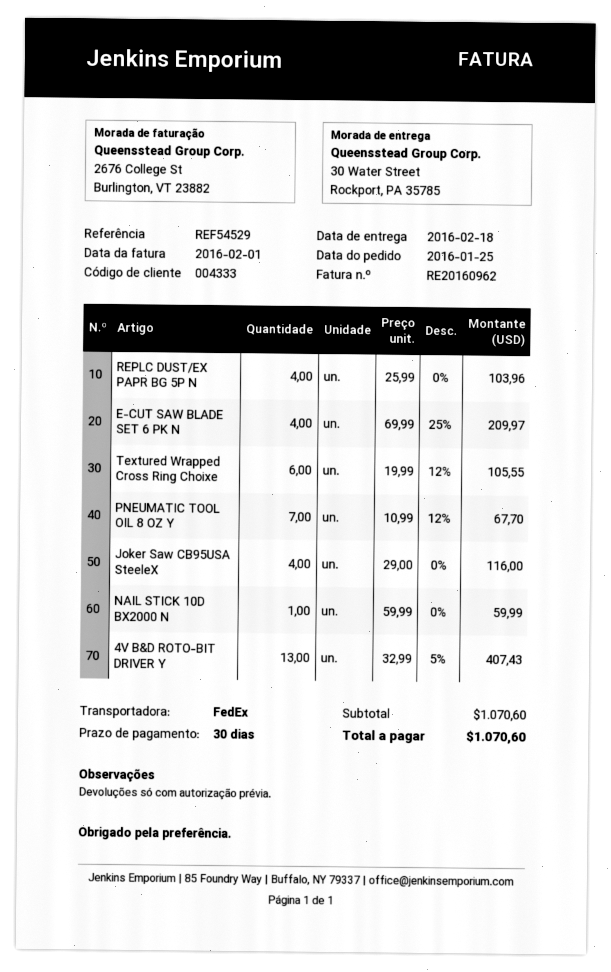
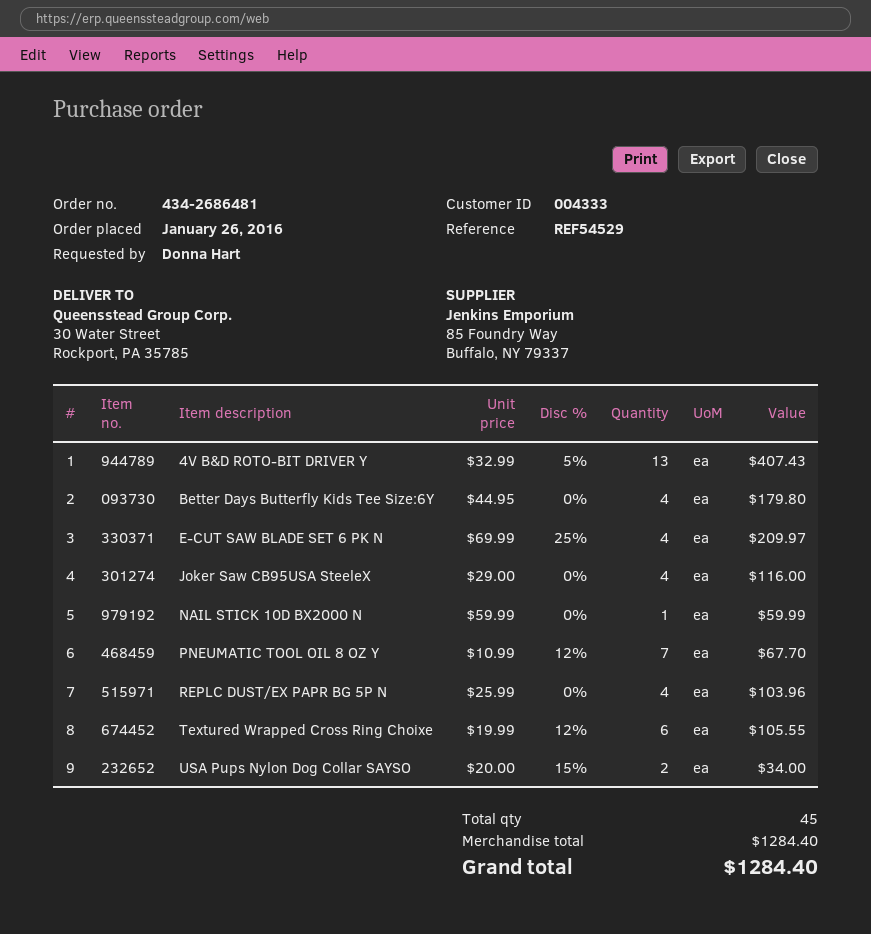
order date: 2016-01-25 -> 2016-01-26
Better Days Butterfly Kids Tee Size:6Y: none -> 4 x 44.95 = 179.80
USA Pups Nylon Dog Collar SAYSO: none -> 2 x 20.00 - 15% = 34.00
subtotal: 1070.60 -> 1284.40
total: 1070.60 -> 1284.40

